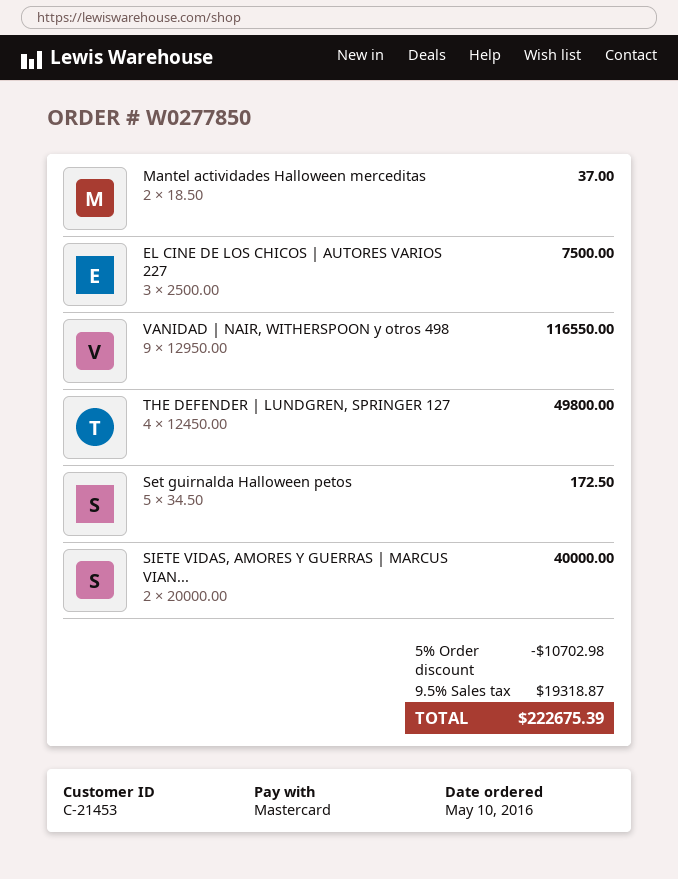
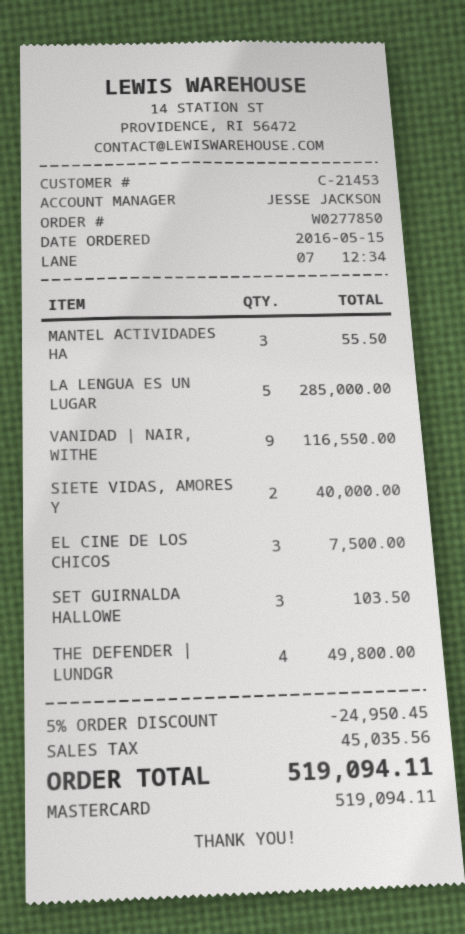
order date: 2016-05-10 -> 2016-05-15
Mantel actividades Halloween merceditas: 2 for 37.00 -> 3 for 55.50
Set guirnalda Halloween petos: 5 for 172.50 -> 3 for 103.50
LA LENGUA ES UN LUGAR: none -> 5 for 285000.00
discount: 5% = 10702.98 -> 5% = 24950.45
tax: 19318.87 -> 45035.56
total: 222675.39 -> 519094.11

